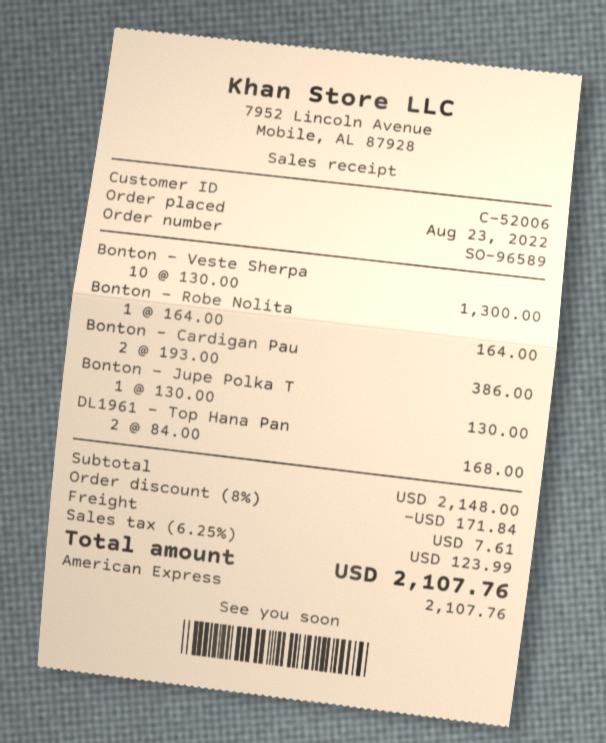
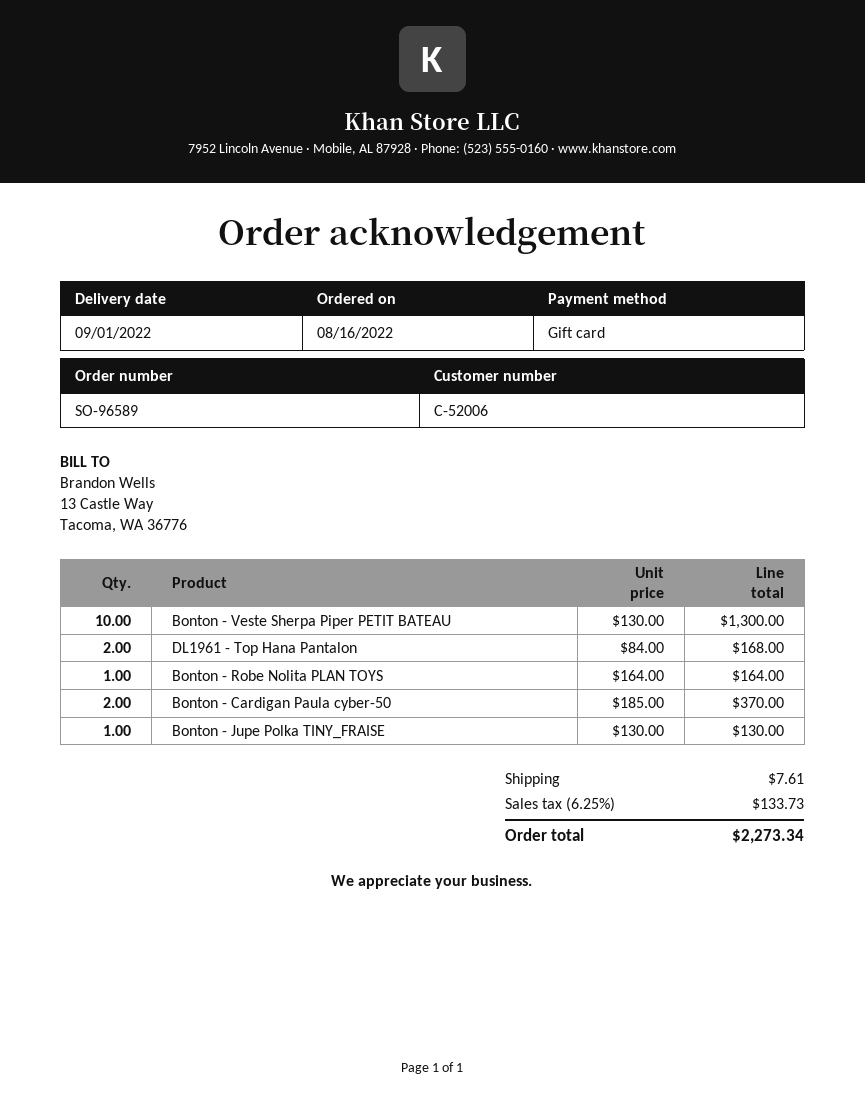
order date: 2022-08-23 -> 2022-08-16
payment method: American Express -> gift card
Bonton - Cardigan Pau: 2 x 193.00 = 386.00 -> 2 x 185.00 = 370.00
discount: 8% = 171.84 -> none
tax: 6.25% = 123.99 -> 6.25% = 133.73
total: 2107.76 -> 2273.34

